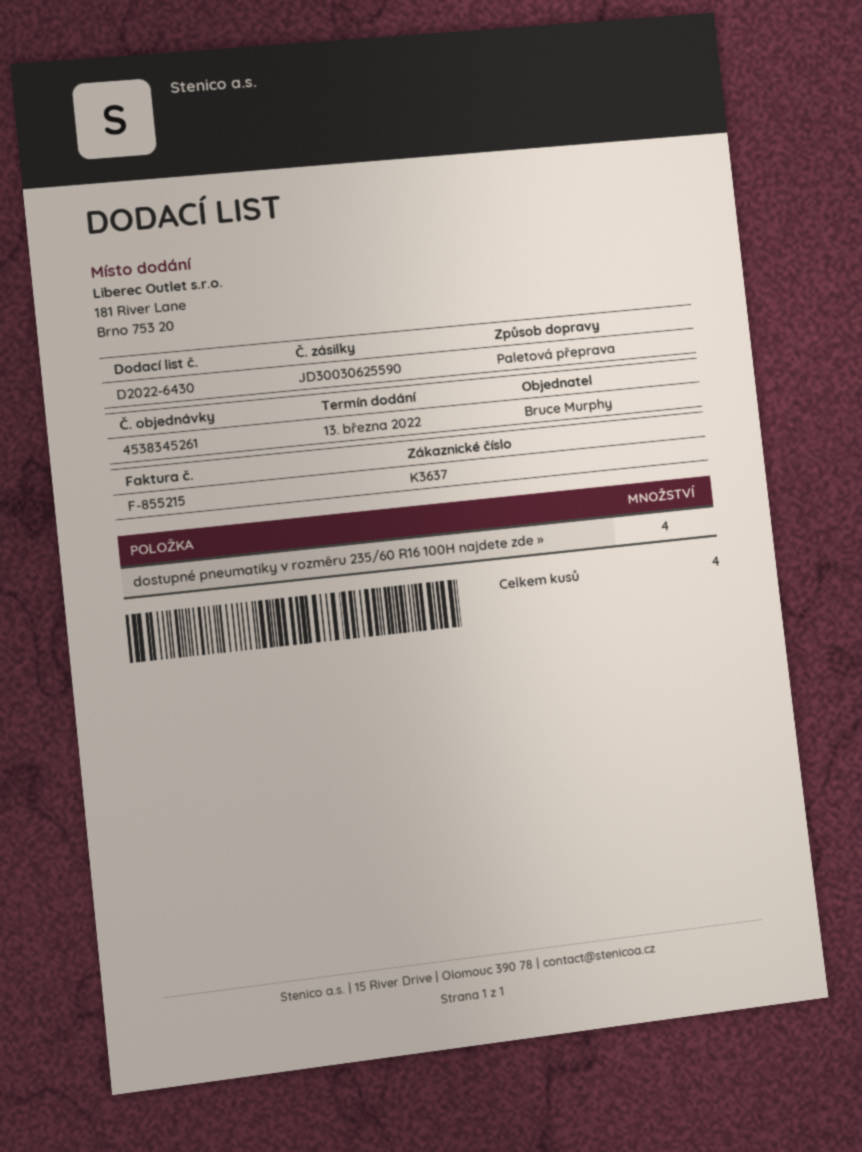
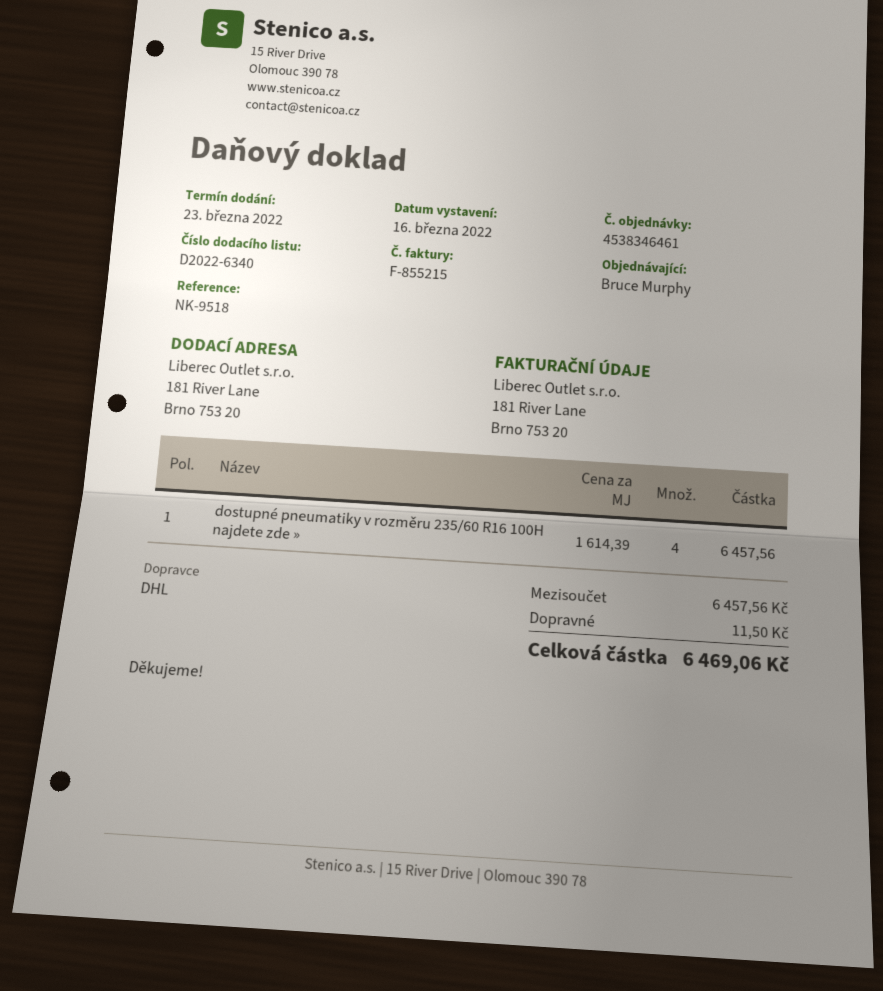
order number: 4538345261 -> 4538346461
delivery note number: D2022-6430 -> D2022-6340
delivery date: 2022-03-13 -> 2022-03-23
shipping method: pallet freight -> DHL

